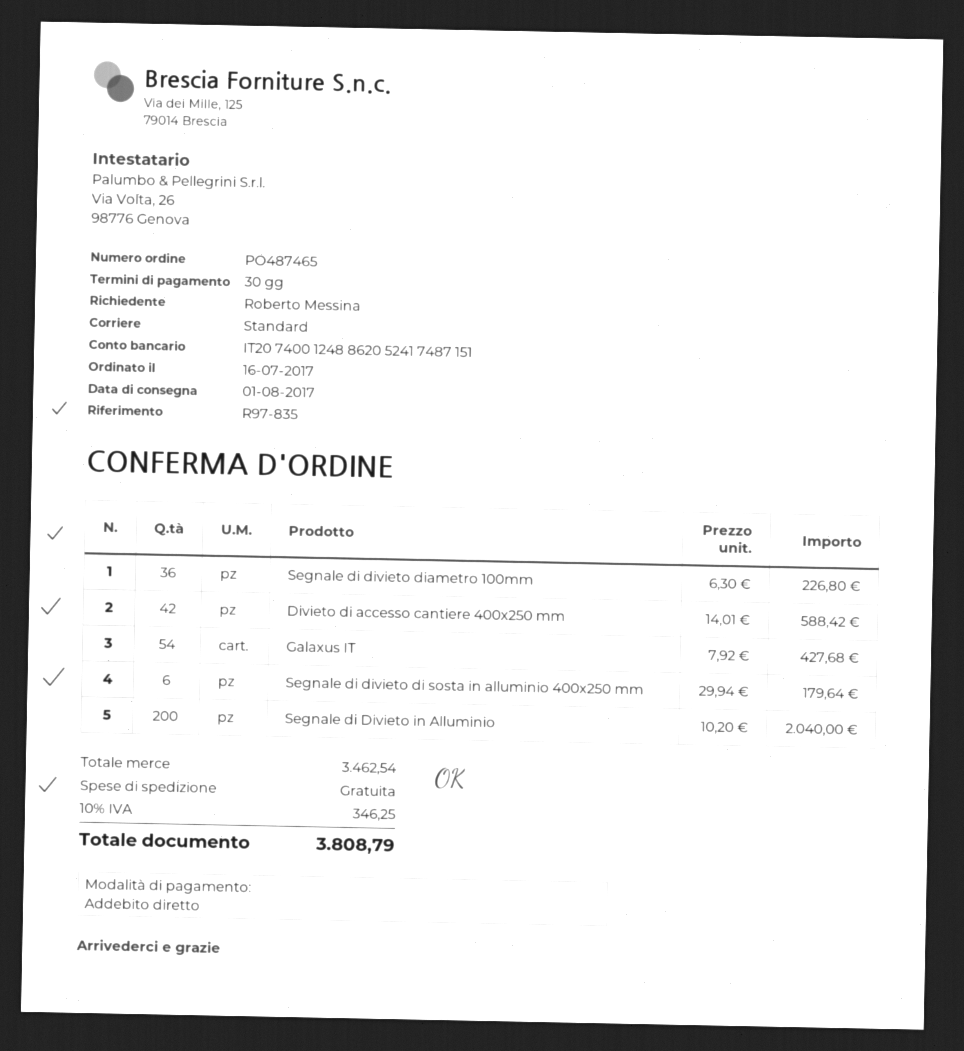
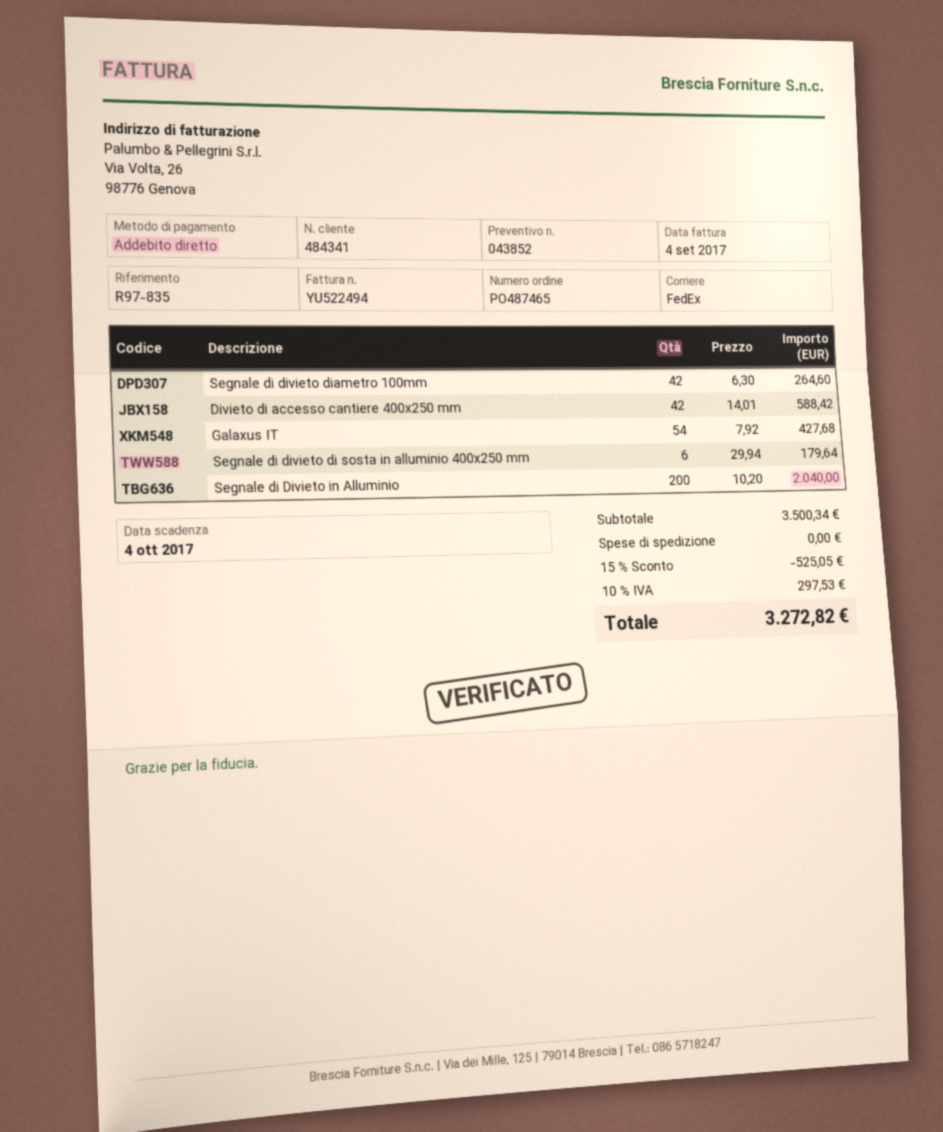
shipping method: standard -> FedEx
Segnale di divieto diametro 100mm: 36 x 6.30 = 226.80 -> 42 x 6.30 = 264.60
subtotal: 3462.54 -> 3500.34
discount: none -> 15% = 525.05
tax: 10% = 346.25 -> 10% = 297.53
total: 3808.79 -> 3272.82

